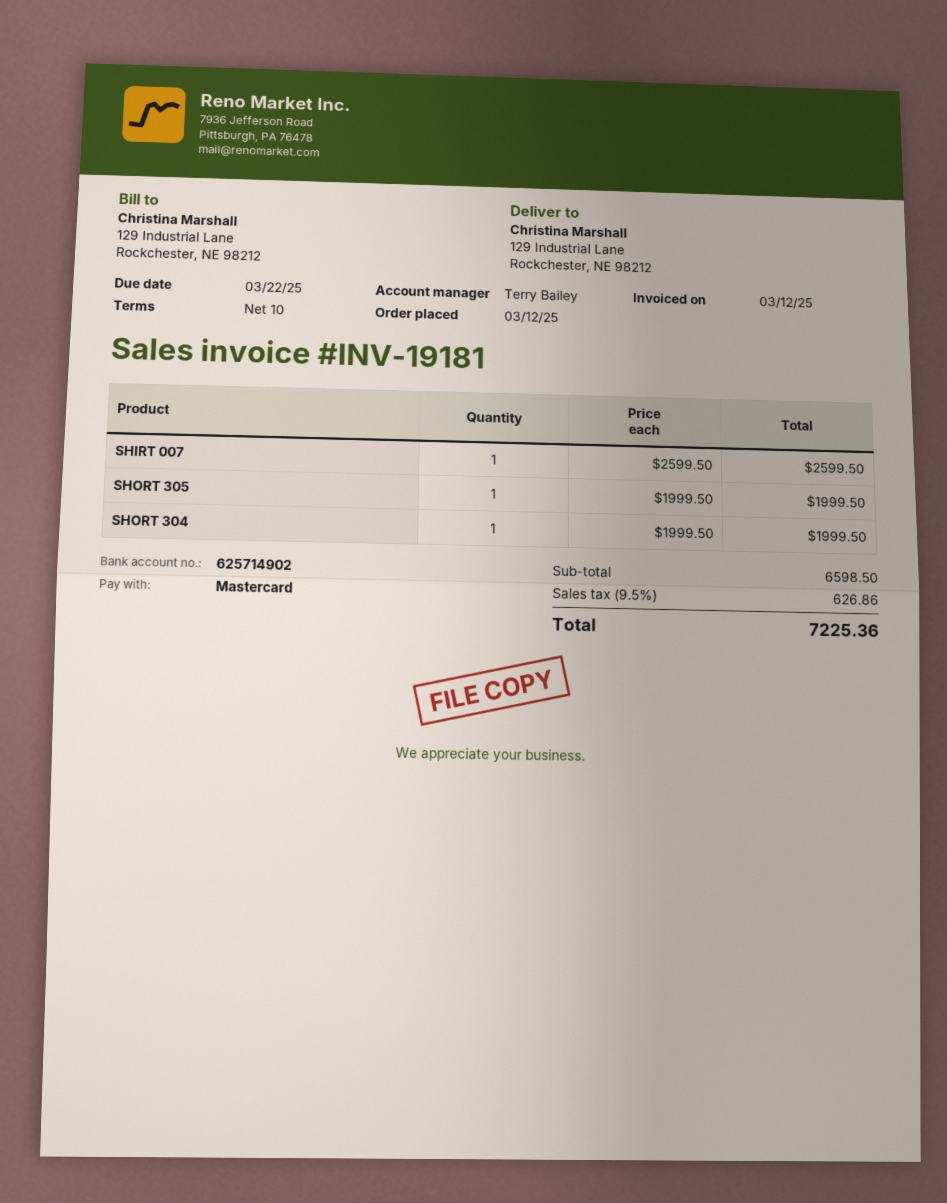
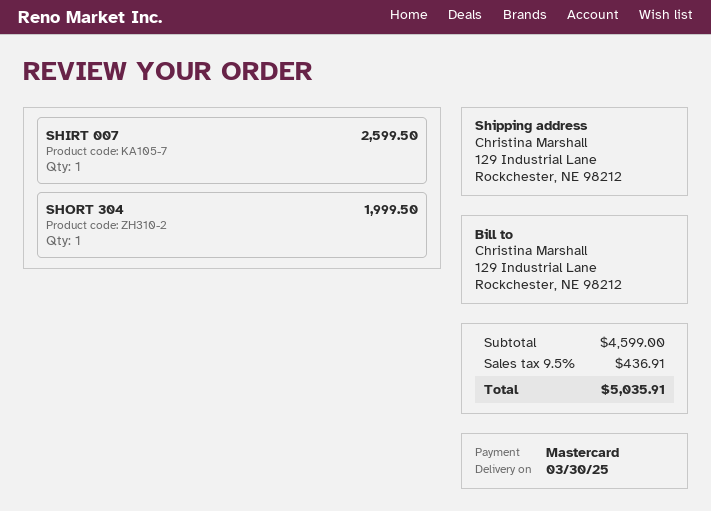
SHORT 305: 1 for 1999.50 -> none
subtotal: 6598.50 -> 4599.00
tax: 9.5% = 626.86 -> 9.5% = 436.91
total: 7225.36 -> 5035.91

